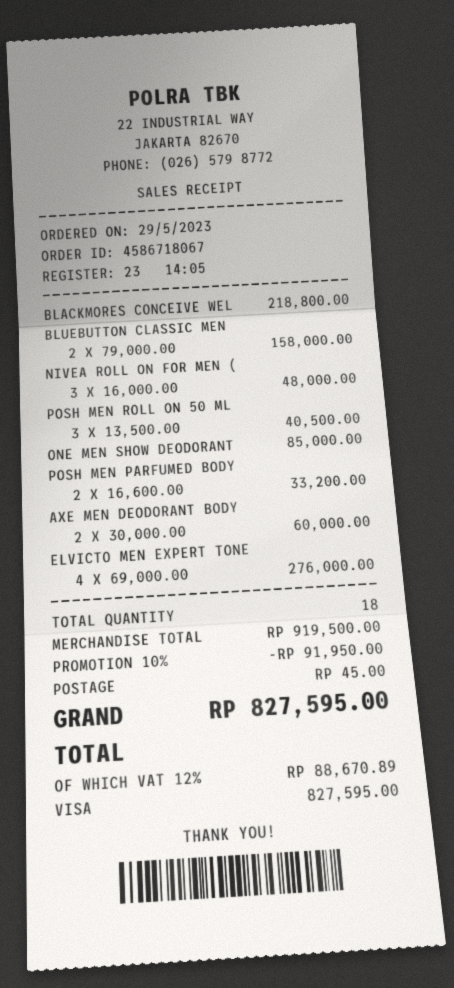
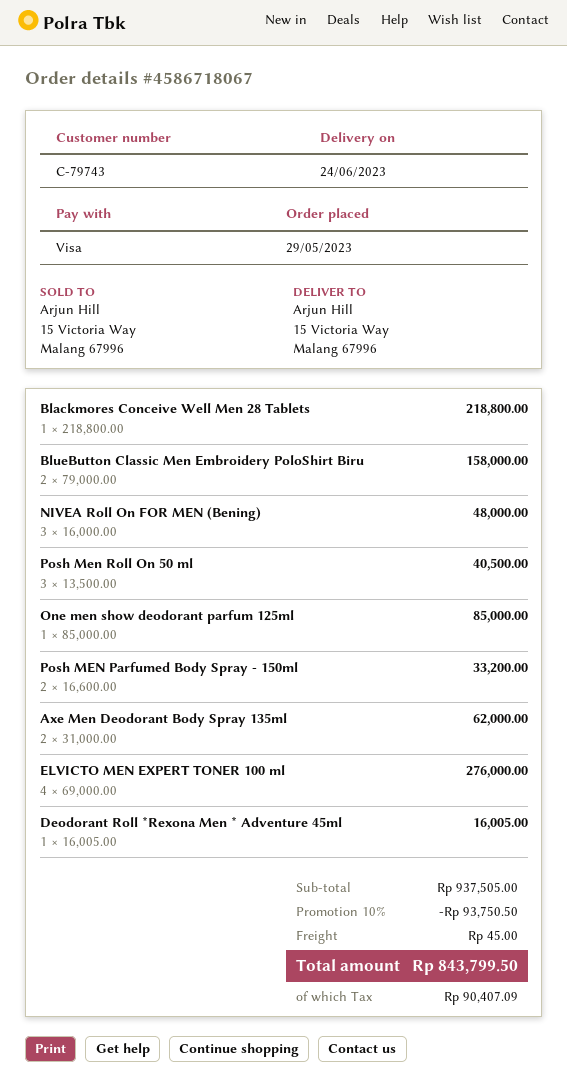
AXE MEN DEODORANT BODY: 2 x 30000.00 = 60000.00 -> 2 x 31000.00 = 62000.00
Deodorant Roll *Rexona Men * Adventure 45ml: none -> 1 x 16005.00 = 16005.00
subtotal: 919500.00 -> 937505.00
discount: 10% = 91950.00 -> 10% = 93750.50
tax: 88670.89 -> 90407.09
total: 827595.00 -> 843799.50

